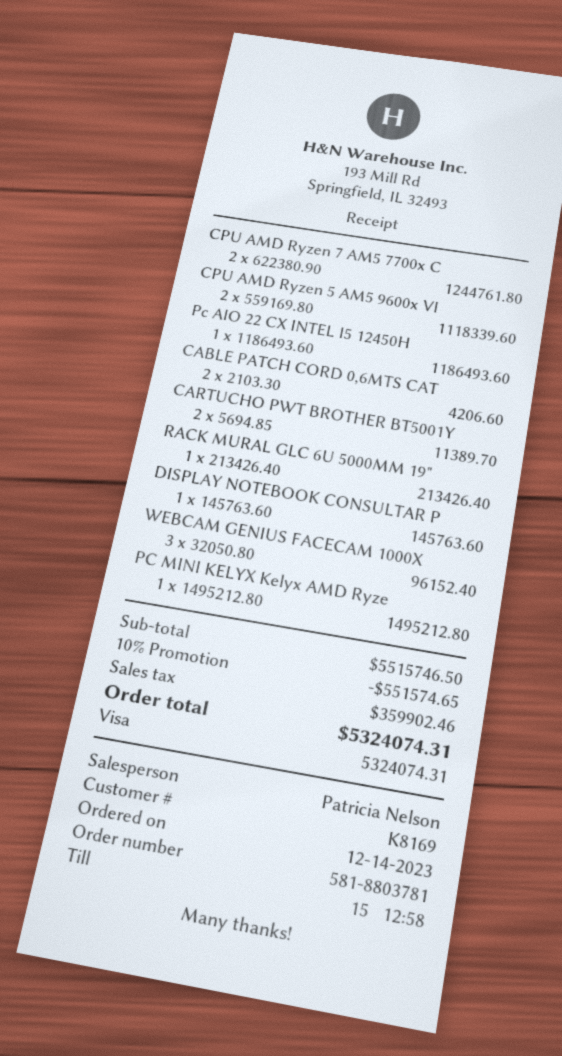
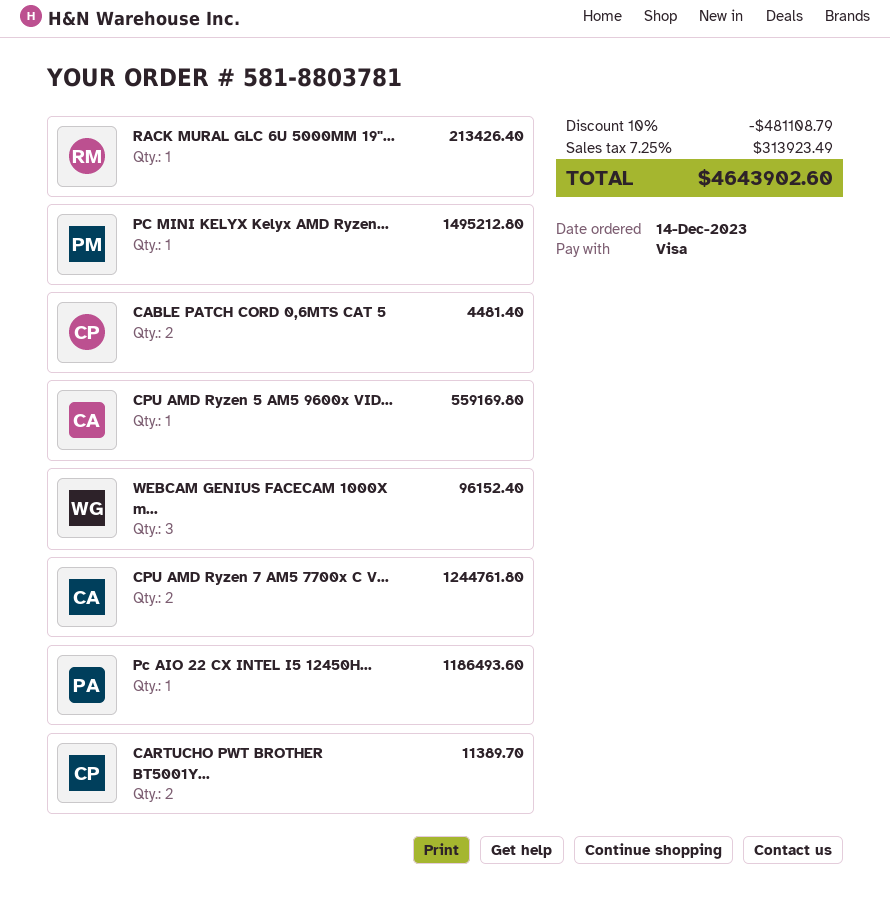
CPU AMD Ryzen 5 AM5 9600x VI: 2 for 1118339.60 -> 1 for 559169.80
CABLE PATCH CORD 0,6MTS CAT: 2 for 4206.60 -> 2 for 4481.40
DISPLAY NOTEBOOK CONSULTAR P: 1 for 145763.60 -> none
discount: 10% = 551574.65 -> 10% = 481108.79
tax: 359902.46 -> 313923.49
total: 5324074.31 -> 4643902.60

